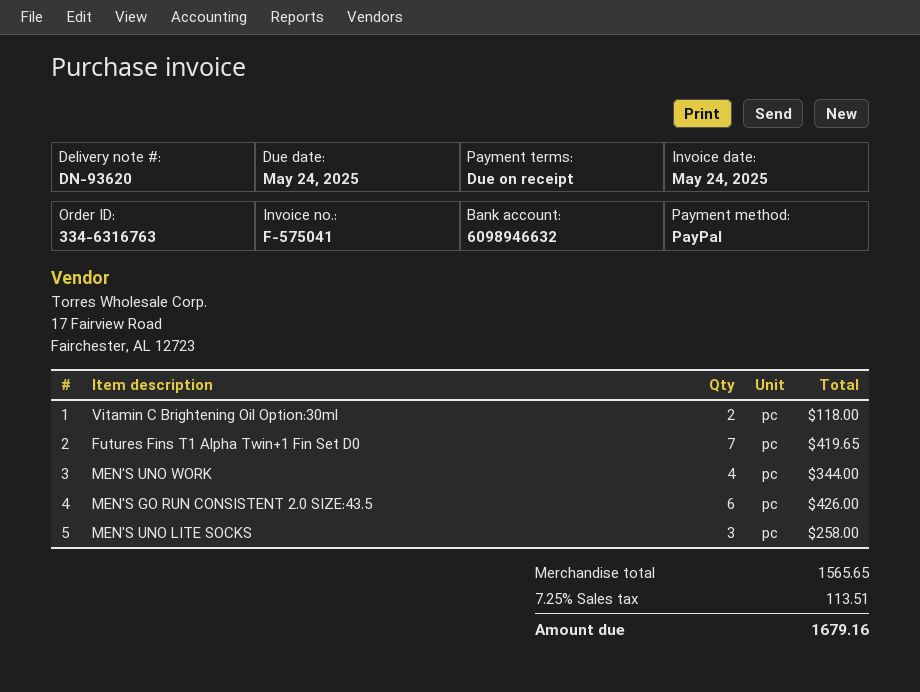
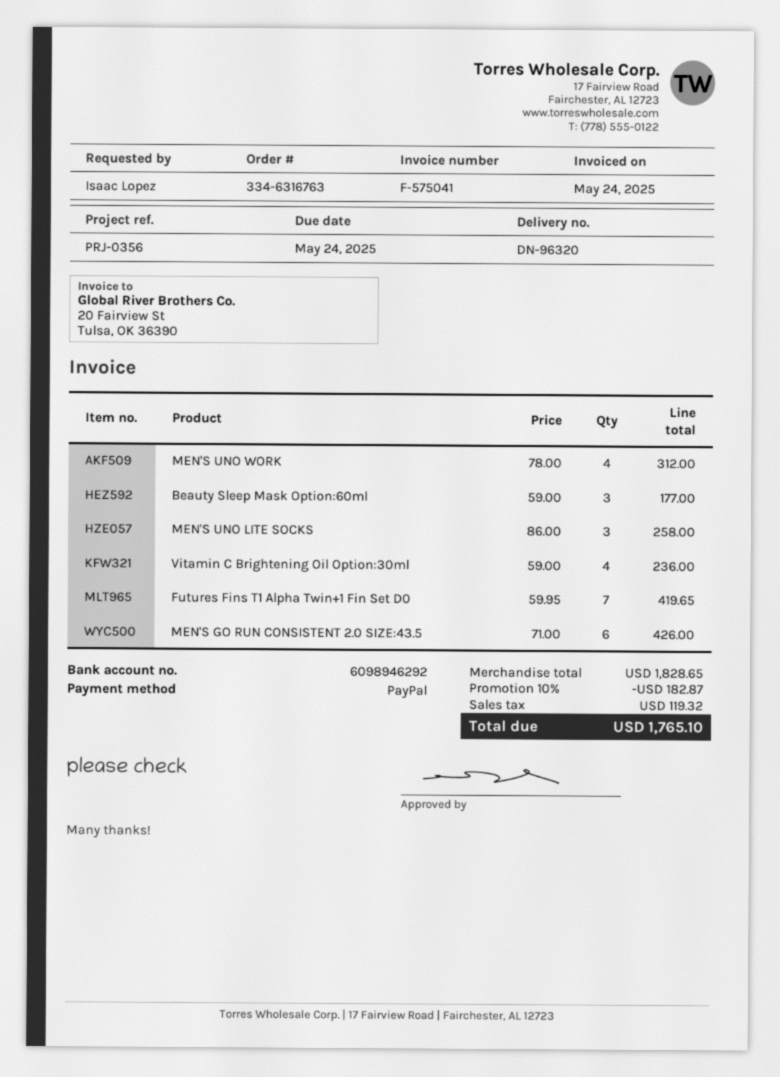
delivery note number: DN-93620 -> DN-96320
bank account: 6098946632 -> 6098946292
Vitamin C Brightening Oil Option:30ml: 2 for 118.00 -> 4 for 236.00
MEN'S UNO WORK: 4 for 344.00 -> 4 for 312.00
Beauty Sleep Mask Option:60ml: none -> 3 for 177.00
subtotal: 1565.65 -> 1828.65
discount: none -> 10% = 182.87
tax: 113.51 -> 119.32
total: 1679.16 -> 1765.10

